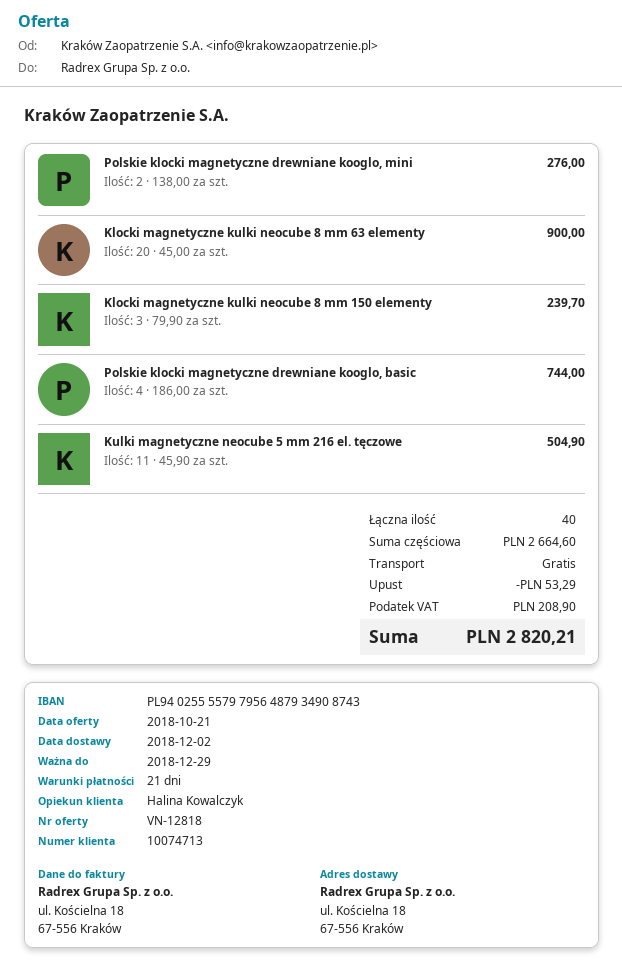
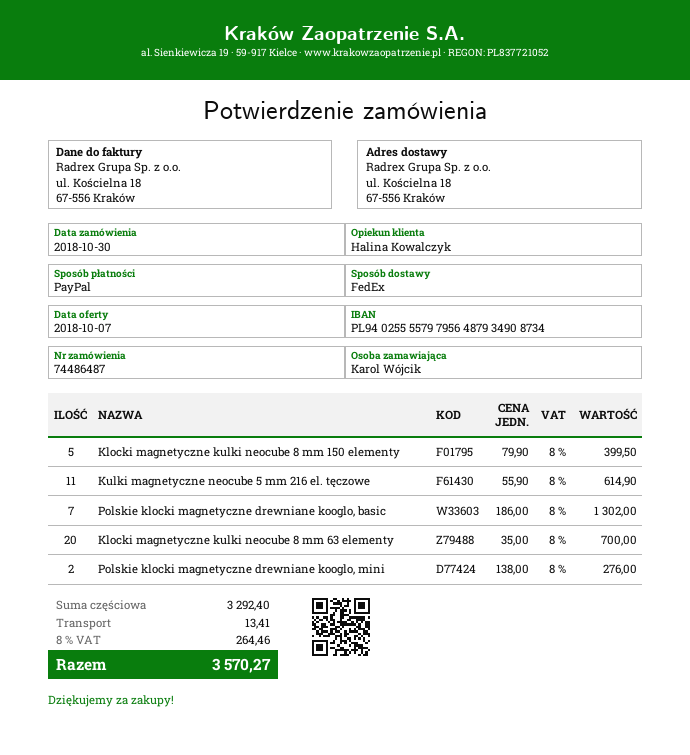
quote date: 2018-10-21 -> 2018-10-07
bank account: PL94025555797956487934908743 -> PL94025555797956487934908734
Klocki magnetyczne kulki neocube 8 mm 63 elementy: 20 x 45.00 = 900.00 -> 20 x 35.00 = 700.00
Klocki magnetyczne kulki neocube 8 mm 150 elementy: 3 x 79.90 = 239.70 -> 5 x 79.90 = 399.50
Polskie klocki magnetyczne drewniane kooglo, basic: 4 x 186.00 = 744.00 -> 7 x 186.00 = 1302.00
Kulki magnetyczne neocube 5 mm 216 el. tęczowe: 11 x 45.90 = 504.90 -> 11 x 55.90 = 614.90
subtotal: 2664.60 -> 3292.40
discount: 53.29 -> none
shipping: 0.00 -> 13.41
tax: 208.90 -> 264.46
total: 2820.21 -> 3570.27

